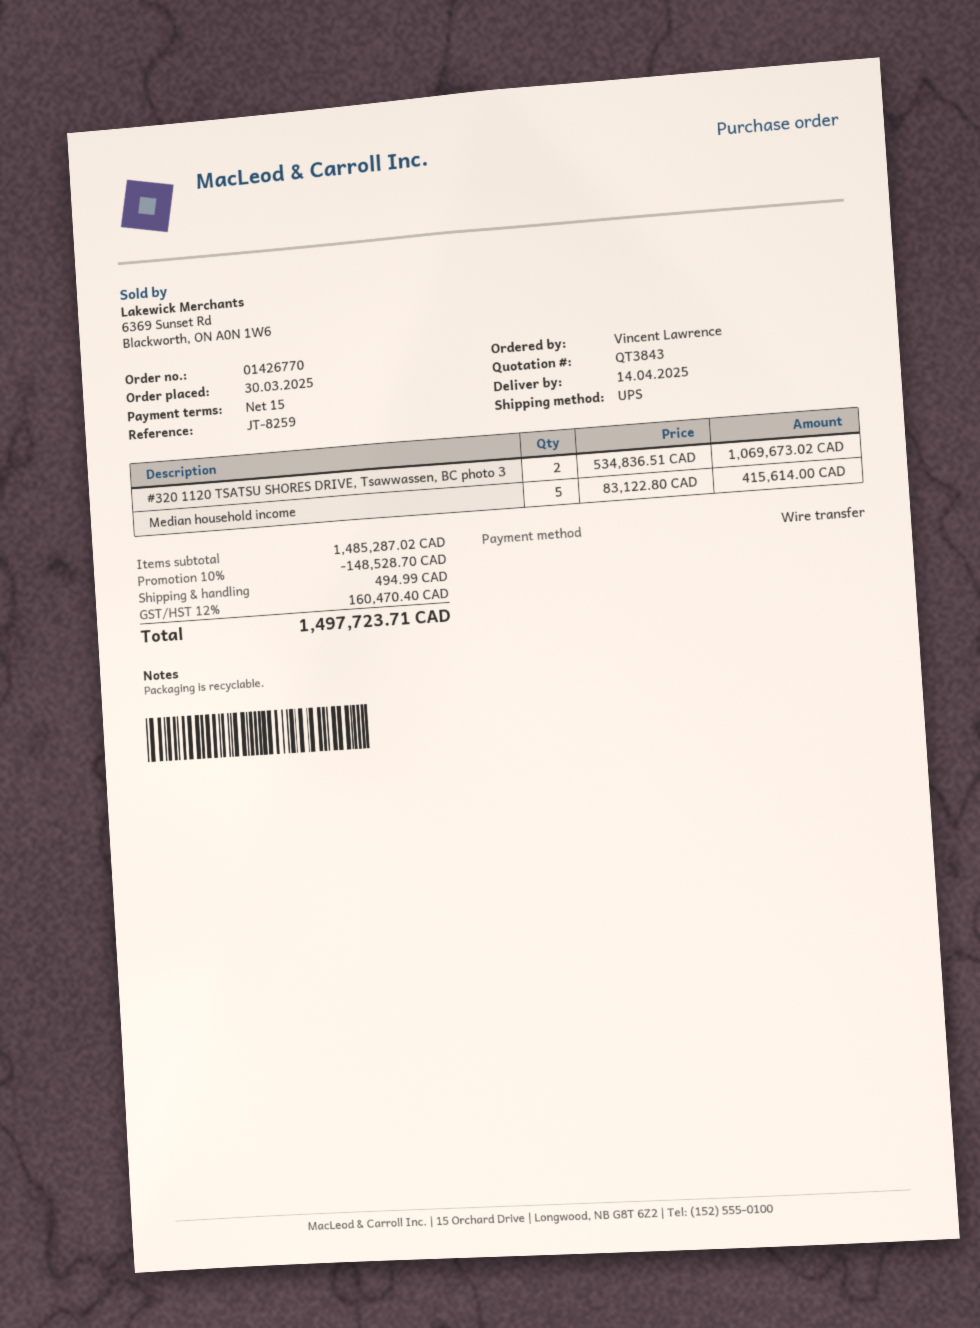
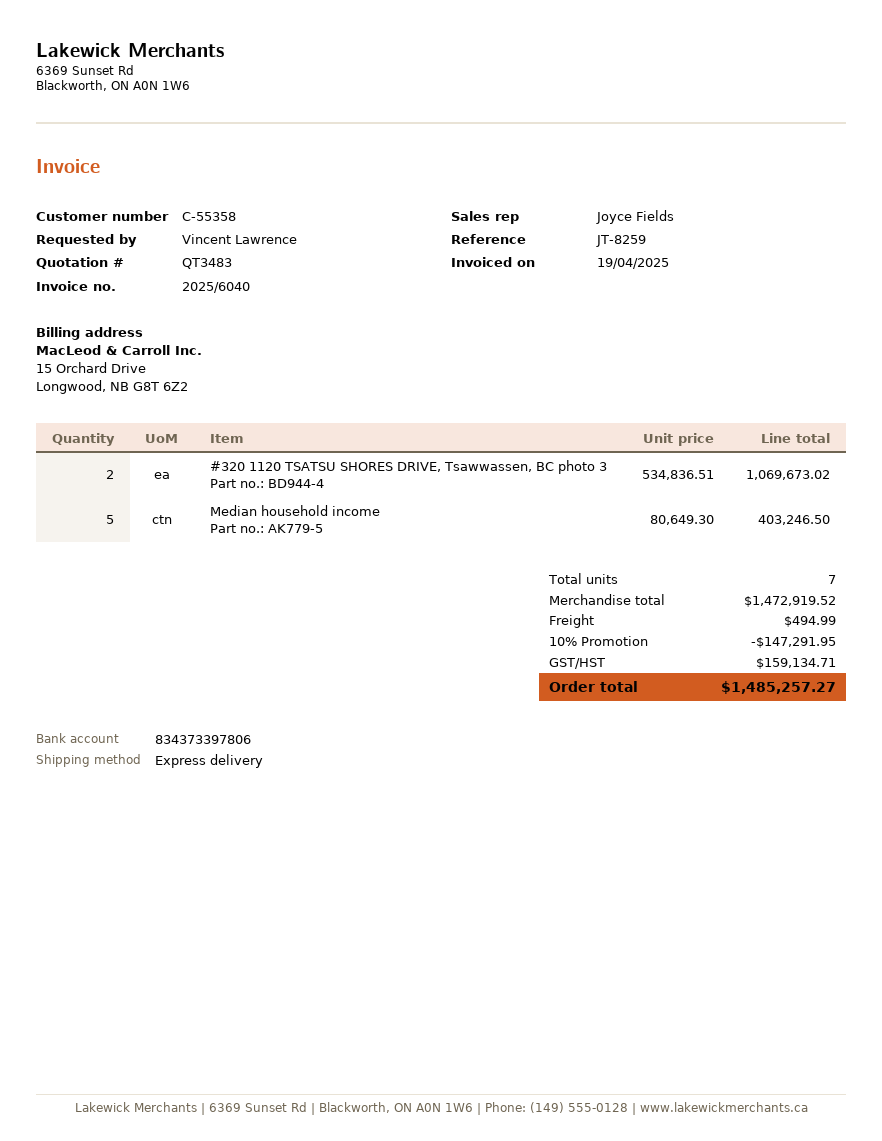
quote number: QT3843 -> QT3483
shipping method: UPS -> express
Median household income: 5 x 83122.80 = 415614.00 -> 5 x 80649.30 = 403246.50
subtotal: 1485287.02 -> 1472919.52
discount: 10% = 148528.70 -> 10% = 147291.95
tax: 160470.40 -> 159134.71
total: 1497723.71 -> 1485257.27

